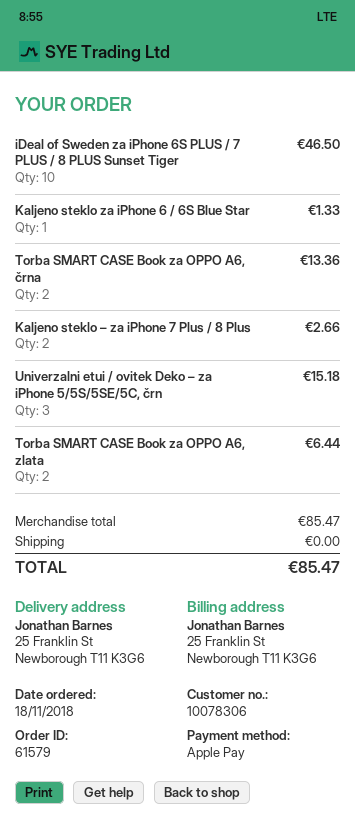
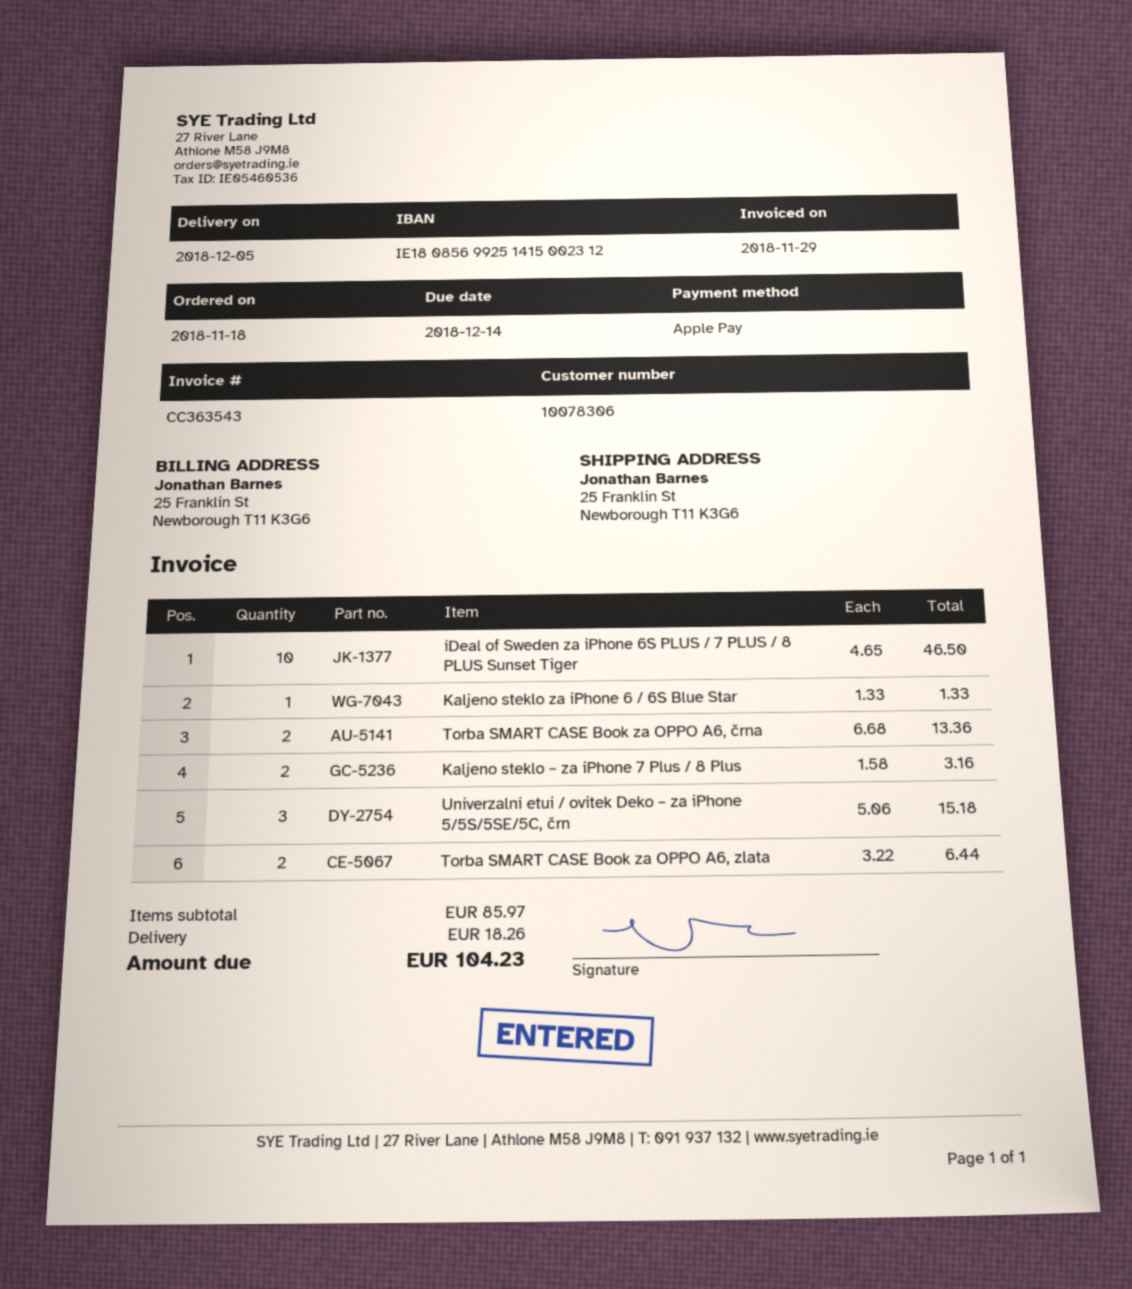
Kaljeno steklo – za iPhone 7 Plus / 8 Plus: 2 for 2.66 -> 2 for 3.16
subtotal: 85.47 -> 85.97
shipping: 0.00 -> 18.26
total: 85.47 -> 104.23

